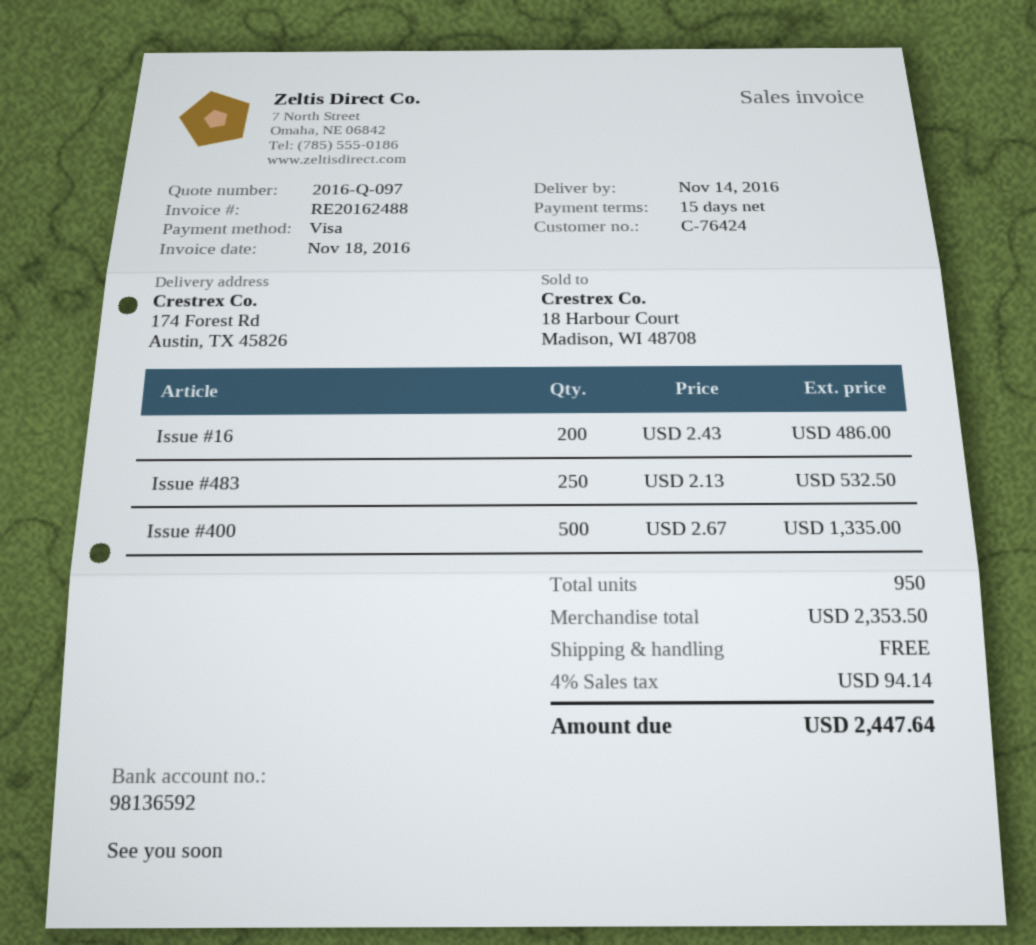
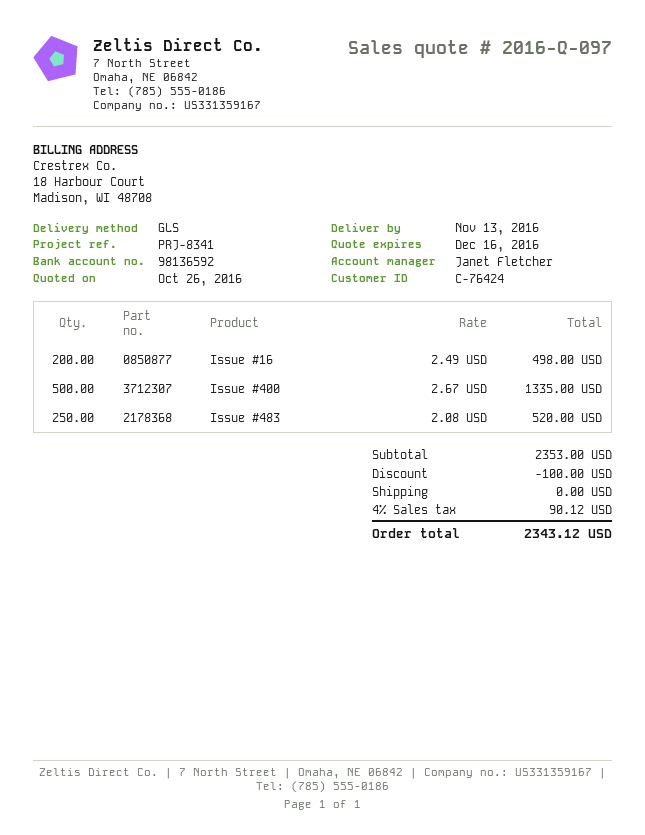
delivery date: 2016-11-14 -> 2016-11-13
Issue #16: 200 x 2.43 = 486.00 -> 200 x 2.49 = 498.00
Issue #483: 250 x 2.13 = 532.50 -> 250 x 2.08 = 520.00
subtotal: 2353.50 -> 2353.00
discount: none -> 100.00
tax: 4% = 94.14 -> 4% = 90.12
total: 2447.64 -> 2343.12

